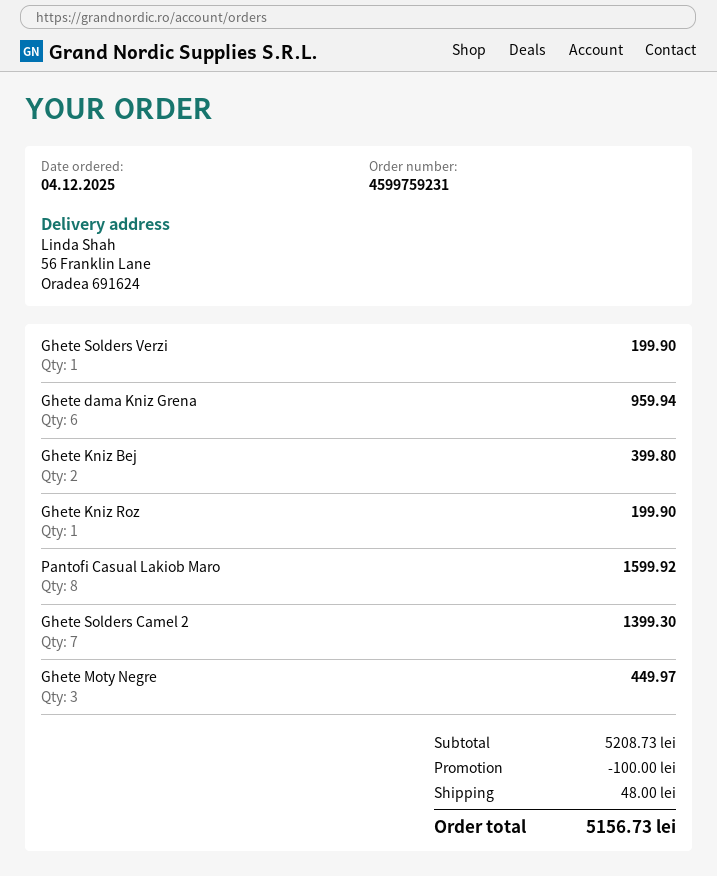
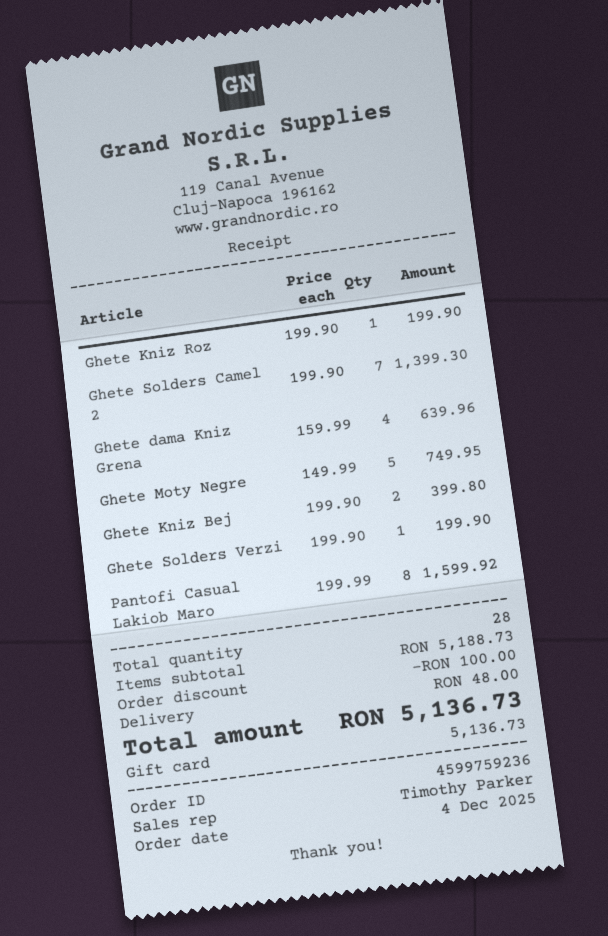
order number: 4599759231 -> 4599759236
Ghete dama Kniz Grena: 6 for 959.94 -> 4 for 639.96
Ghete Moty Negre: 3 for 449.97 -> 5 for 749.95
subtotal: 5208.73 -> 5188.73
total: 5156.73 -> 5136.73

